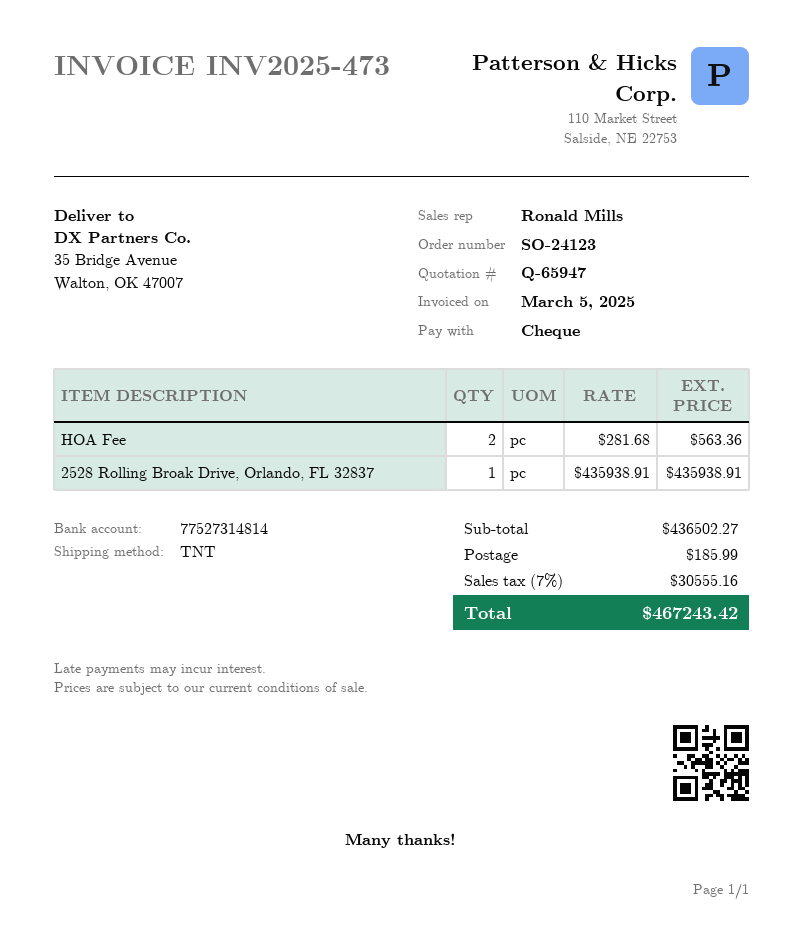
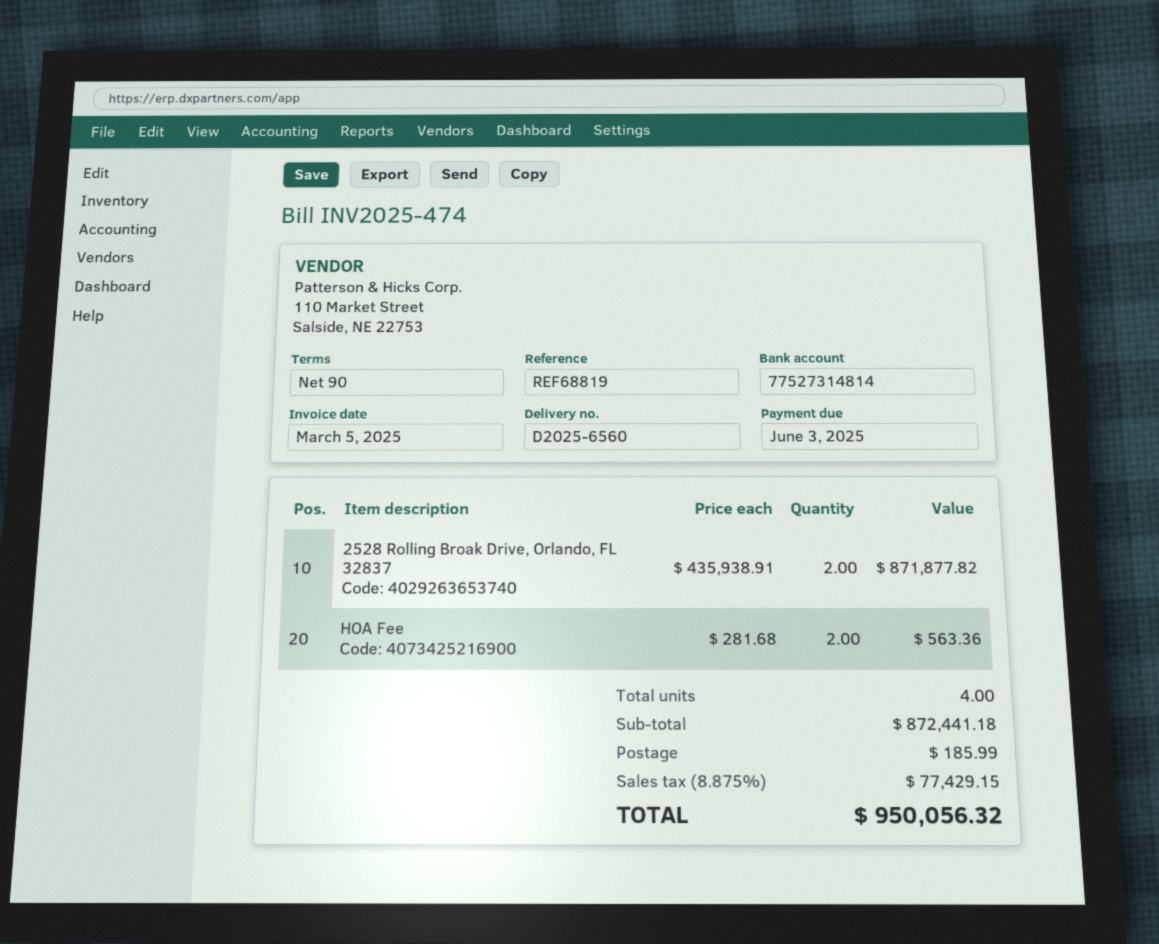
invoice number: INV2025-473 -> INV2025-474
2528 Rolling Broak Drive, Orlando, FL 32837: 1 x 435938.91 = 435938.91 -> 2 x 435938.91 = 871877.82
subtotal: 436502.27 -> 872441.18
tax: 7% = 30555.16 -> 8.875% = 77429.15
total: 467243.42 -> 950056.32

